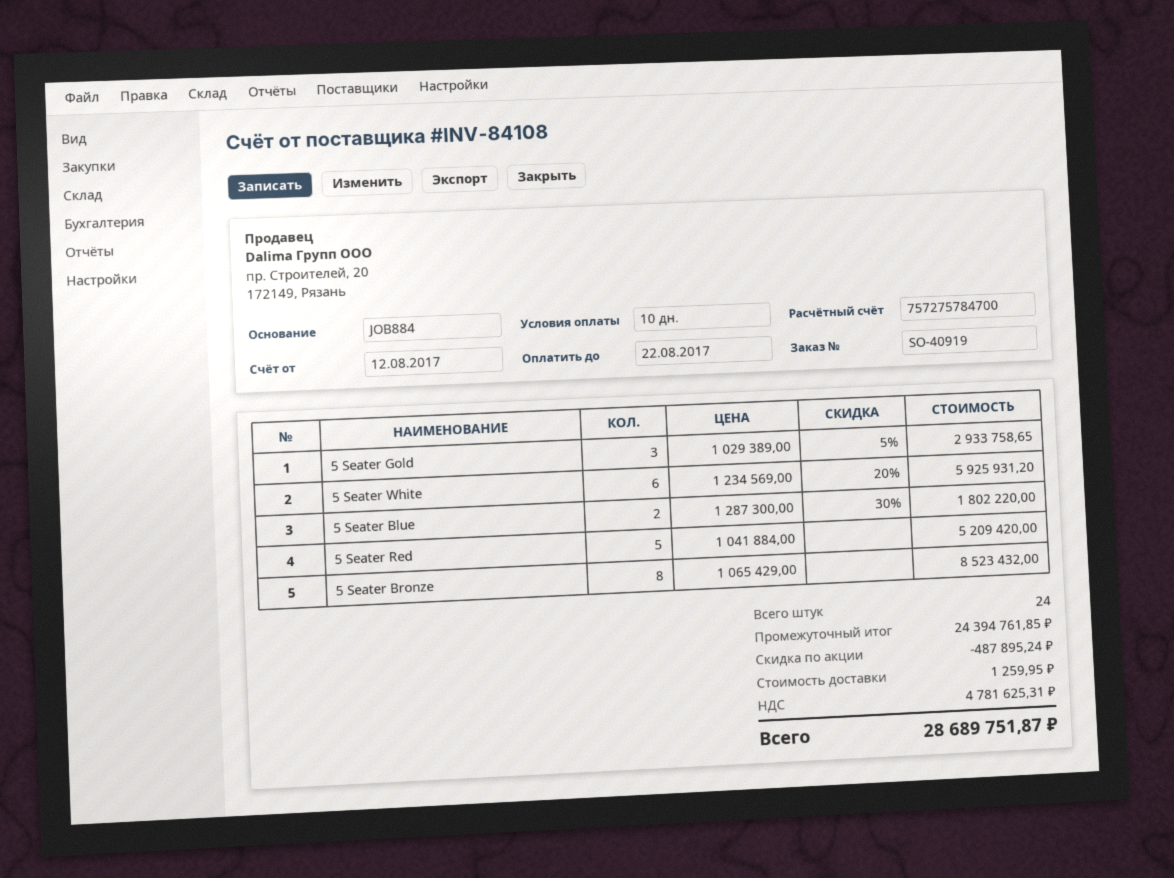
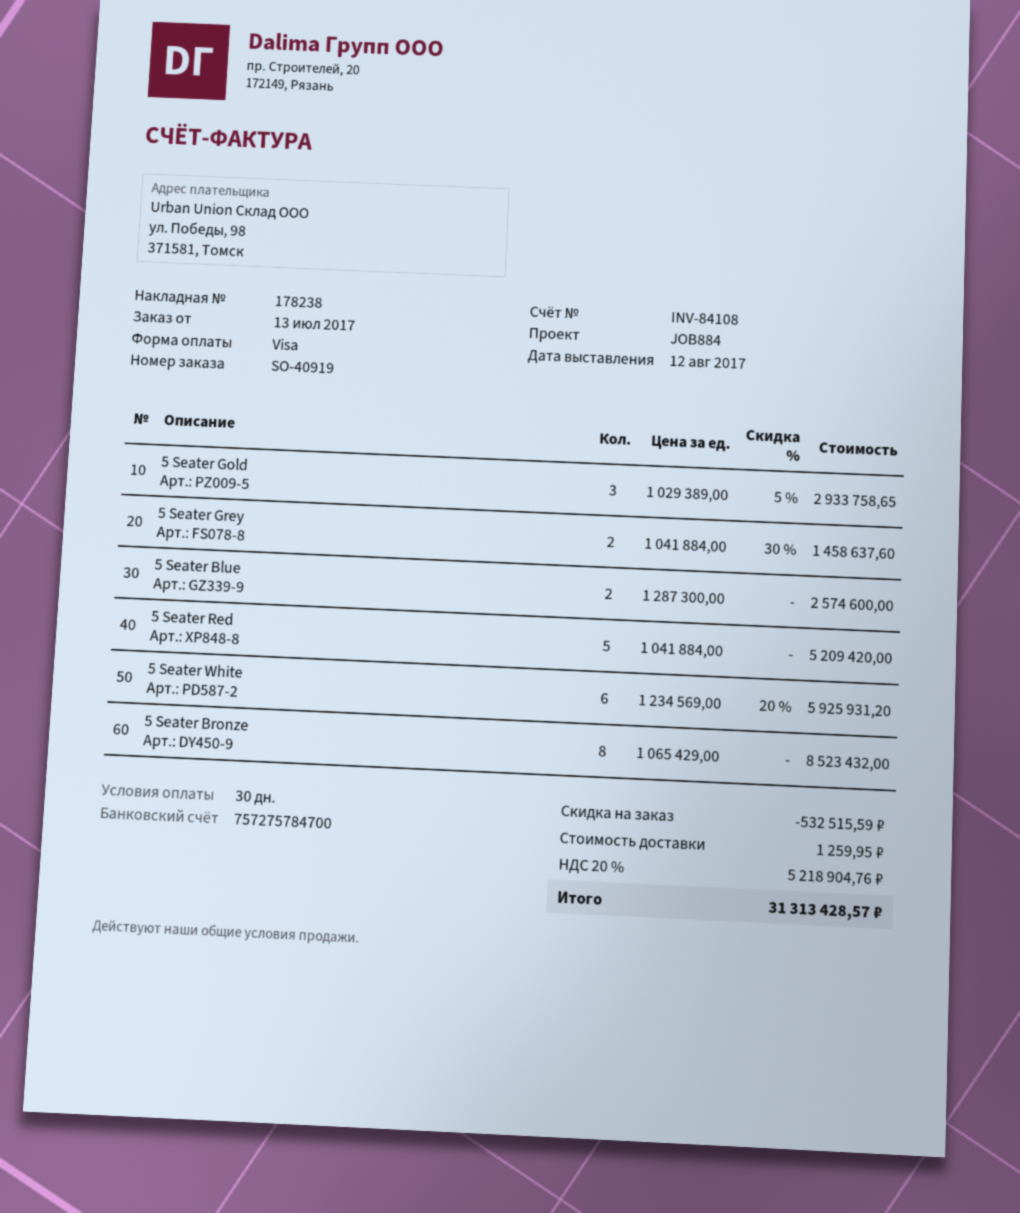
payment terms: 10 days -> 30 days
5 Seater Blue: 2 x 1287300.00 - 30% = 1802220.00 -> 2 x 1287300.00 = 2574600.00
5 Seater Grey: none -> 2 x 1041884.00 - 30% = 1458637.60
discount: 487895.24 -> 532515.59
tax: 4781625.31 -> 5218904.76
total: 28689751.87 -> 31313428.57

